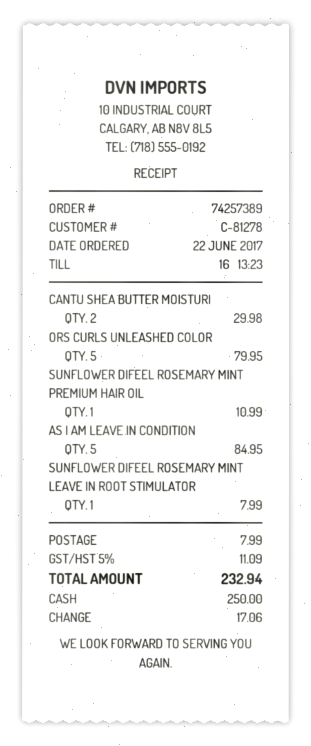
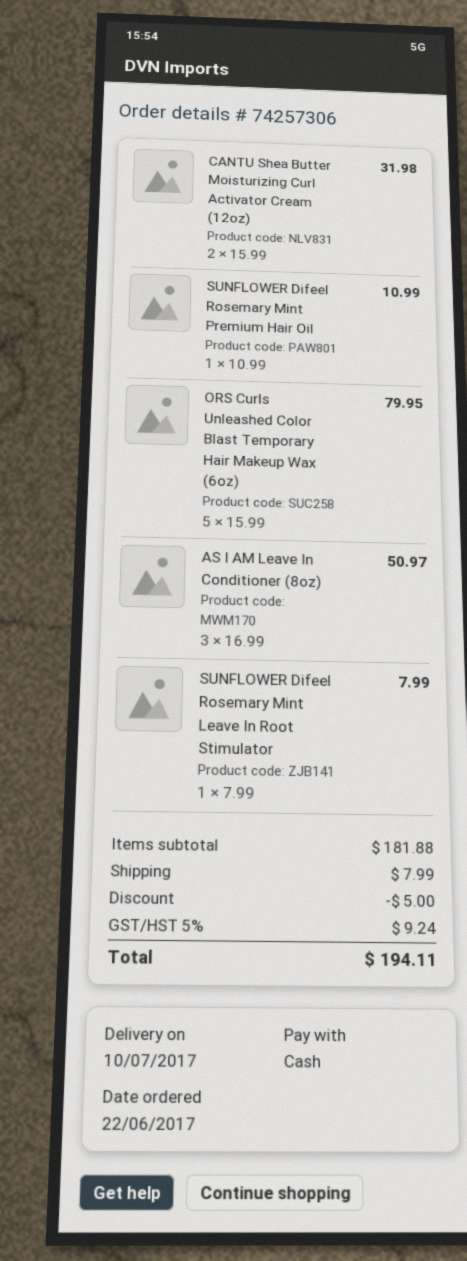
order number: 74257389 -> 74257306
CANTU SHEA BUTTER MOISTURI: 2 for 29.98 -> 2 for 31.98
AS I AM LEAVE IN CONDITION: 5 for 84.95 -> 3 for 50.97
discount: none -> 5.00
tax: 5% = 11.09 -> 5% = 9.24
total: 232.94 -> 194.11

